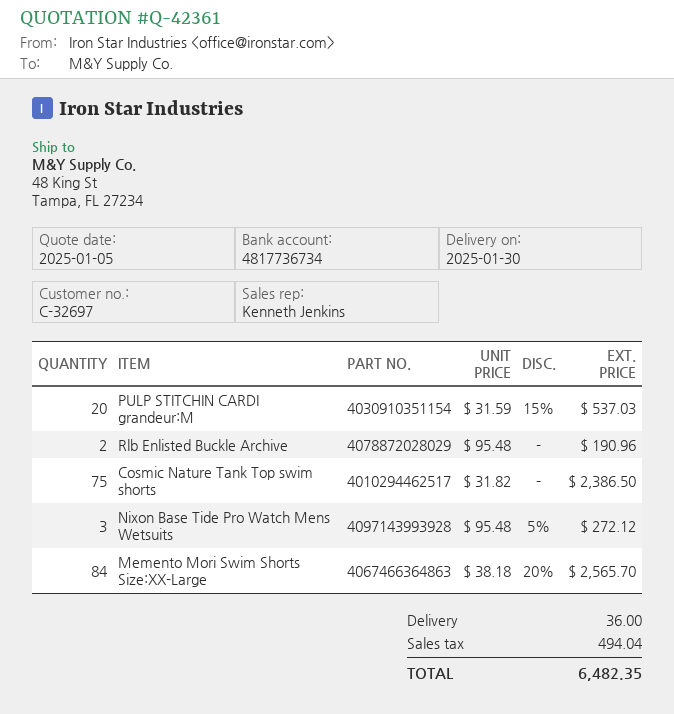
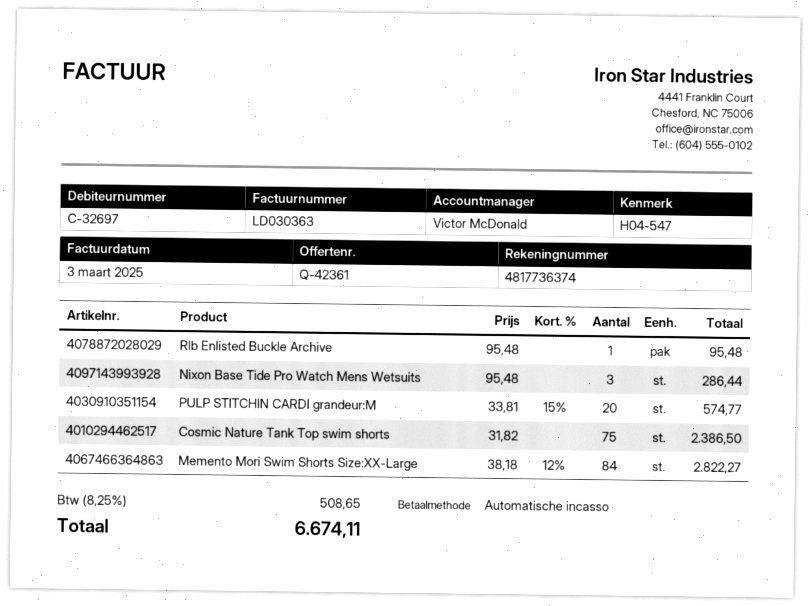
sales rep: Kenneth Jenkins -> Victor McDonald
bank account: 4817736734 -> 4817736374
PULP STITCHIN CARDI grandeur:M: 20 x 31.59 - 15% = 537.03 -> 20 x 33.81 - 15% = 574.77
Rlb Enlisted Buckle Archive: 2 x 95.48 = 190.96 -> 1 x 95.48 = 95.48
Nixon Base Tide Pro Watch Mens Wetsuits: 3 x 95.48 - 5% = 272.12 -> 3 x 95.48 = 286.44
Memento Mori Swim Shorts Size:XX-Large: 84 x 38.18 - 20% = 2565.70 -> 84 x 38.18 - 12% = 2822.27
shipping: 36.00 -> none
tax: 494.04 -> 508.65
total: 6482.35 -> 6674.11

